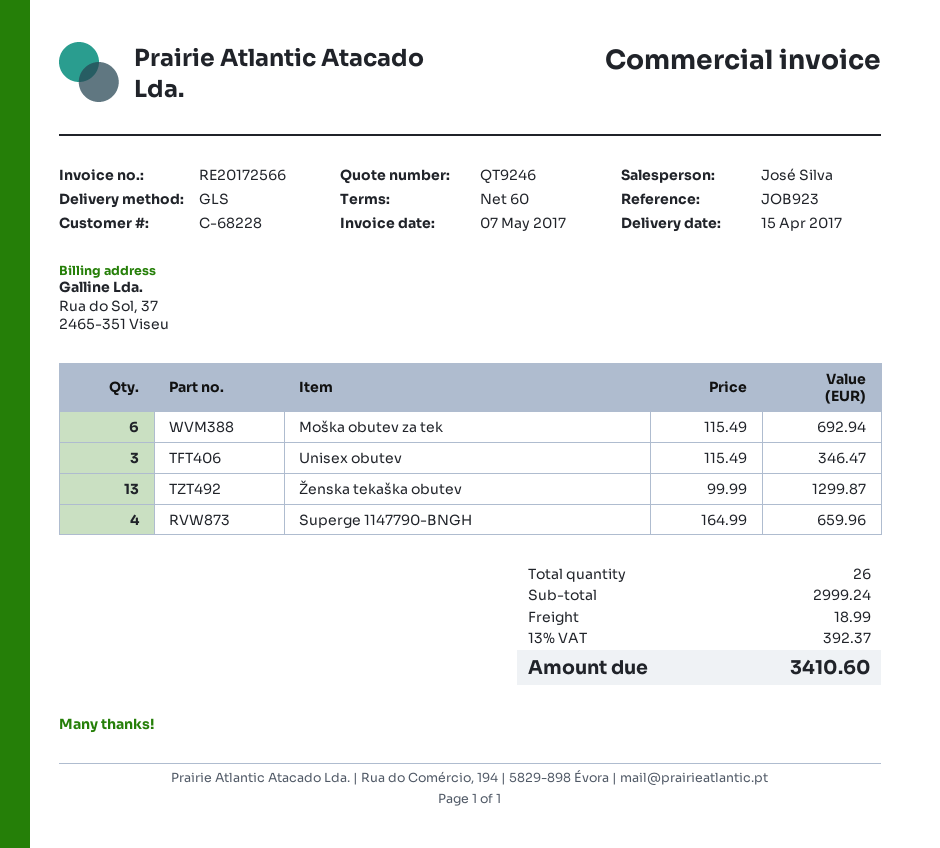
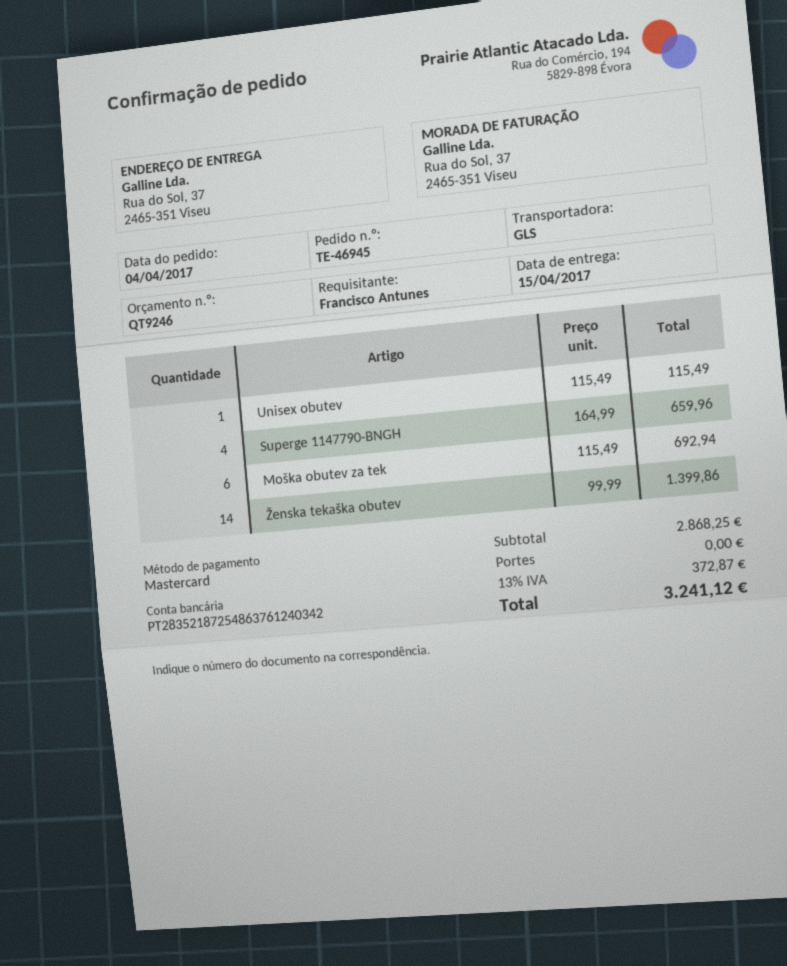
Unisex obutev: 3 x 115.49 = 346.47 -> 1 x 115.49 = 115.49
Ženska tekaška obutev: 13 x 99.99 = 1299.87 -> 14 x 99.99 = 1399.86
subtotal: 2999.24 -> 2868.25
shipping: 18.99 -> 0.00
tax: 13% = 392.37 -> 13% = 372.87
total: 3410.60 -> 3241.12

